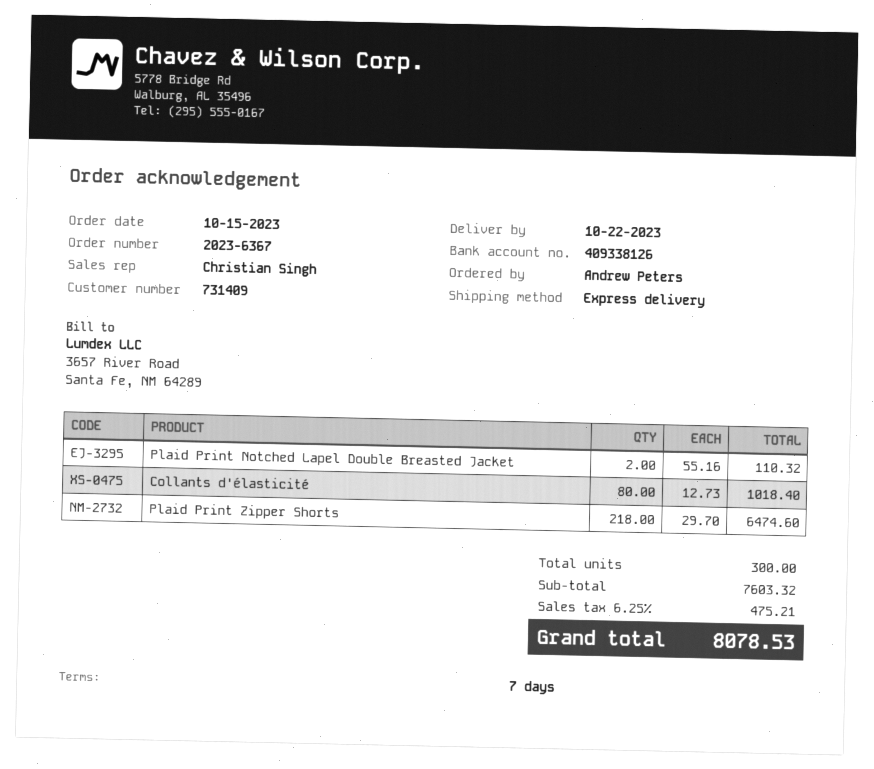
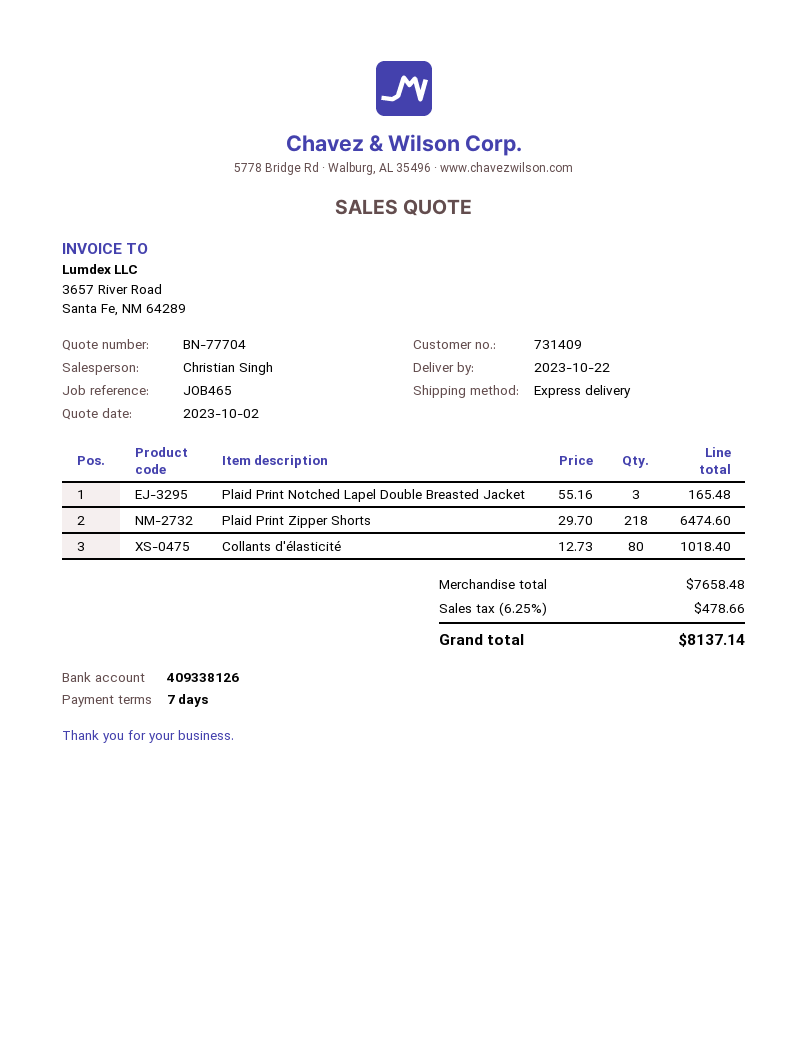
Plaid Print Notched Lapel Double Breasted Jacket: 2 x 55.16 = 110.32 -> 3 x 55.16 = 165.48
subtotal: 7603.32 -> 7658.48
tax: 6.25% = 475.21 -> 6.25% = 478.66
total: 8078.53 -> 8137.14

